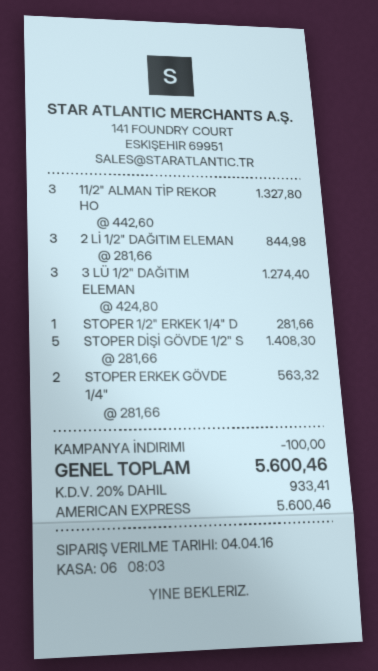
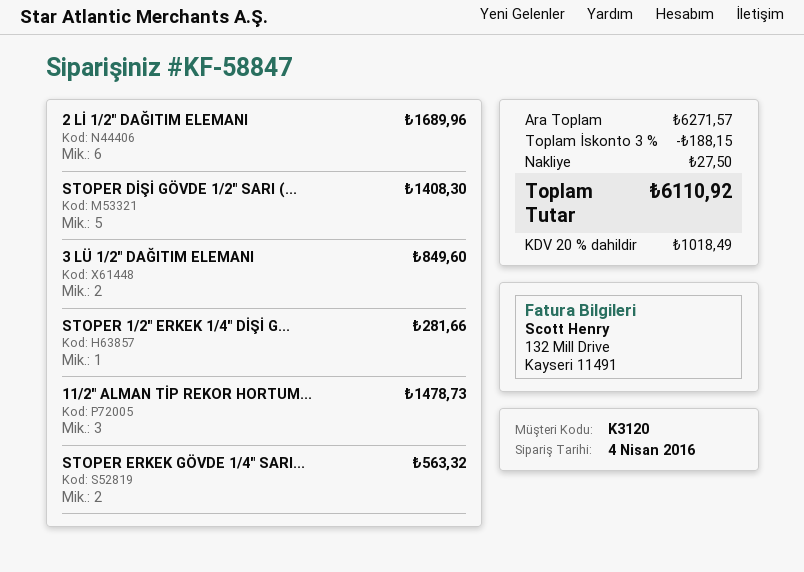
11/2" ALMAN TİP REKOR HO: 3 for 1327.80 -> 3 for 1478.73
2 Lİ 1/2" DAĞITIM ELEMAN: 3 for 844.98 -> 6 for 1689.96
3 LÜ 1/2" DAĞITIM ELEMAN: 3 for 1274.40 -> 2 for 849.60
discount: 100.00 -> 188.15
shipping: none -> 27.50
tax: 20% = 933.41 -> 20% = 1018.49
total: 5600.46 -> 6110.92

